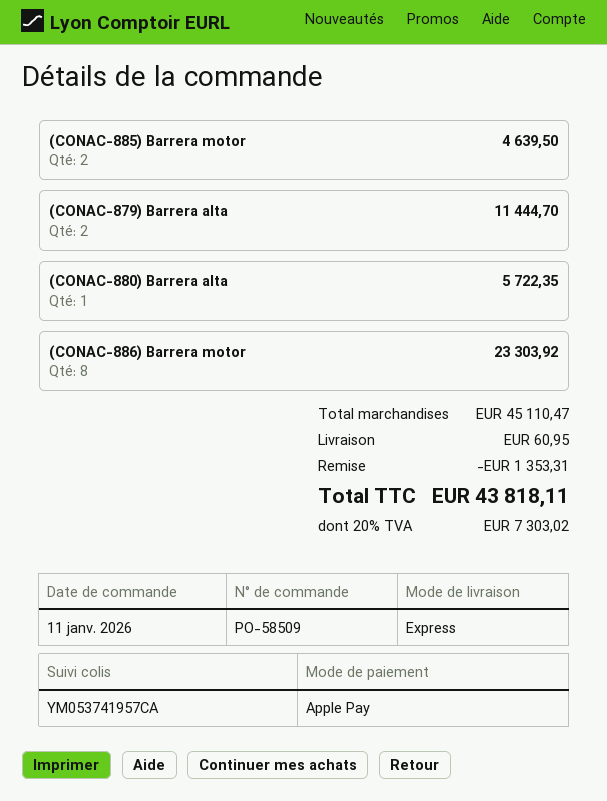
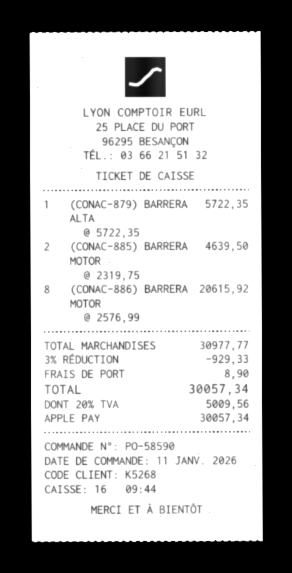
order number: PO-58509 -> PO-58590
(CONAC-879) Barrera alta: 2 for 11444.70 -> 1 for 5722.35
(CONAC-880) Barrera alta: 1 for 5722.35 -> none
(CONAC-886) Barrera motor: 8 for 23303.92 -> 8 for 20615.92
subtotal: 45110.47 -> 30977.77
discount: 1353.31 -> 929.33
shipping: 60.95 -> 8.90
tax: 20% = 7303.02 -> 20% = 5009.56
total: 43818.11 -> 30057.34

